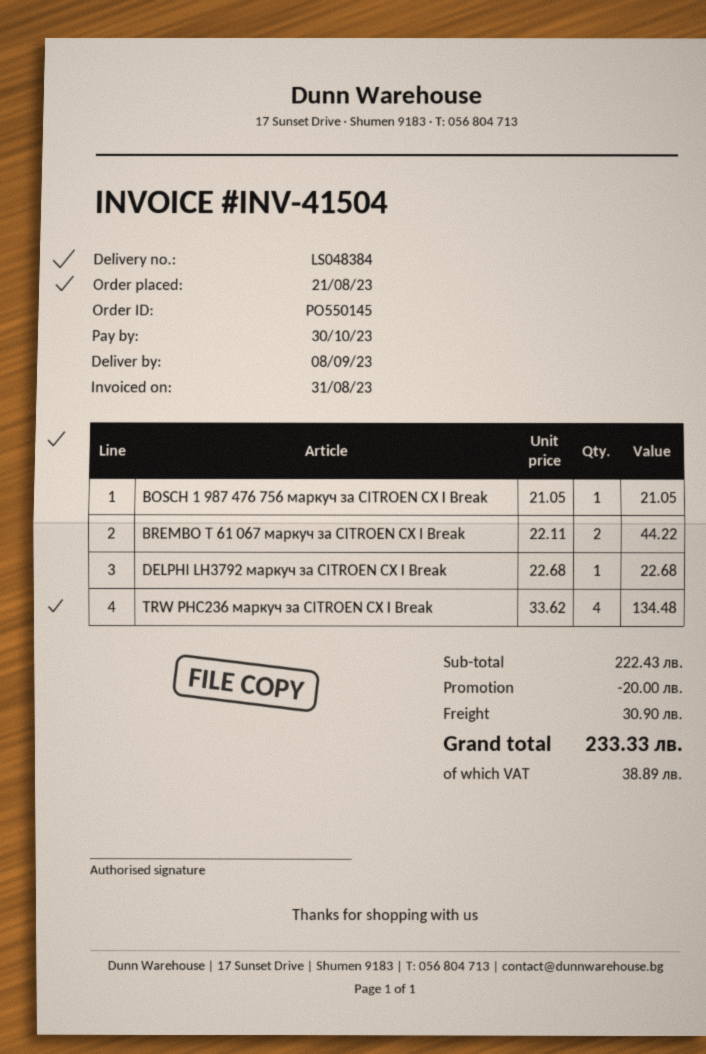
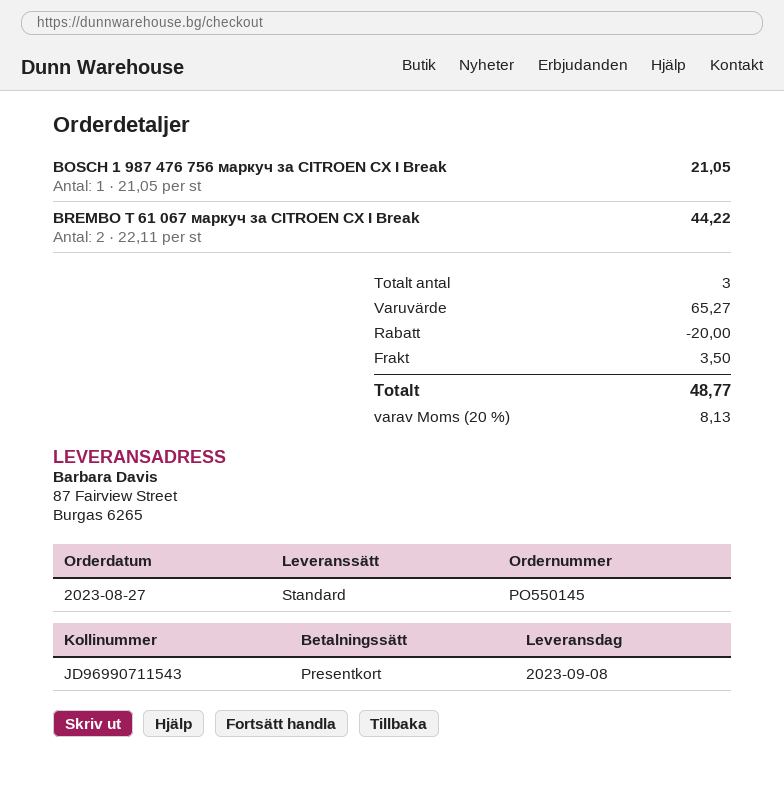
order date: 2023-08-21 -> 2023-08-27
DELPHI LH3792 маркуч за CITROEN CX I Break: 1 x 22.68 = 22.68 -> none
TRW PHC236 маркуч за CITROEN CX I Break: 4 x 33.62 = 134.48 -> none
subtotal: 222.43 -> 65.27
shipping: 30.90 -> 3.50
tax: 38.89 -> 8.13
total: 233.33 -> 48.77

